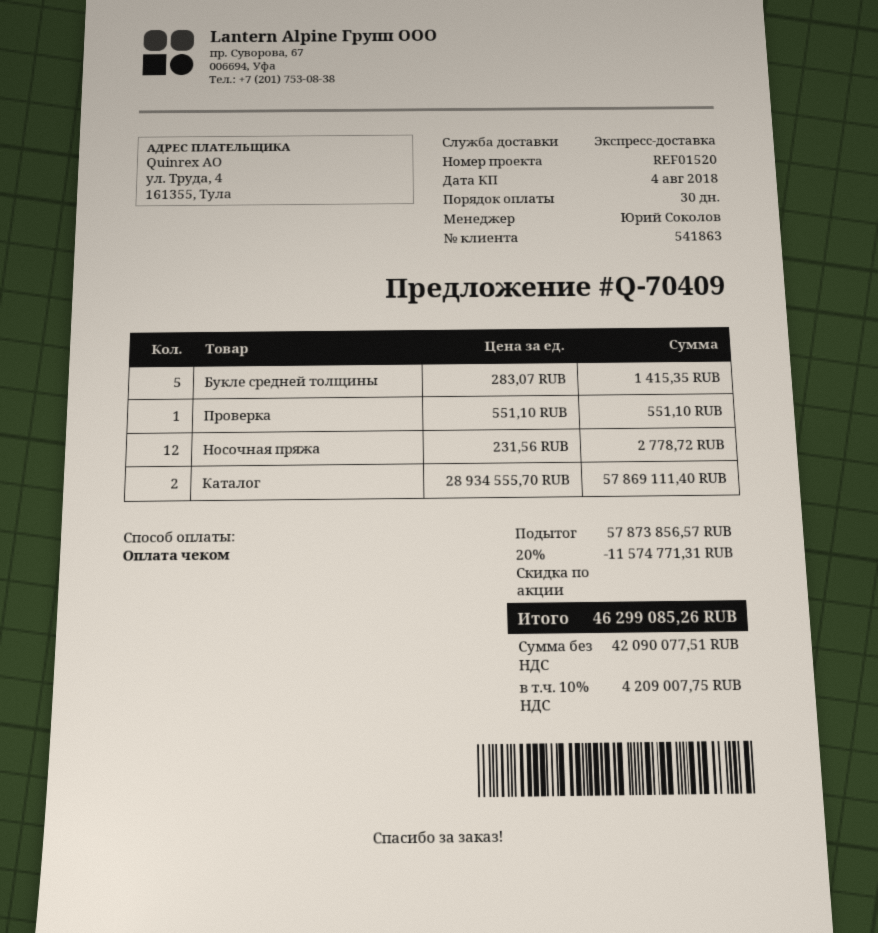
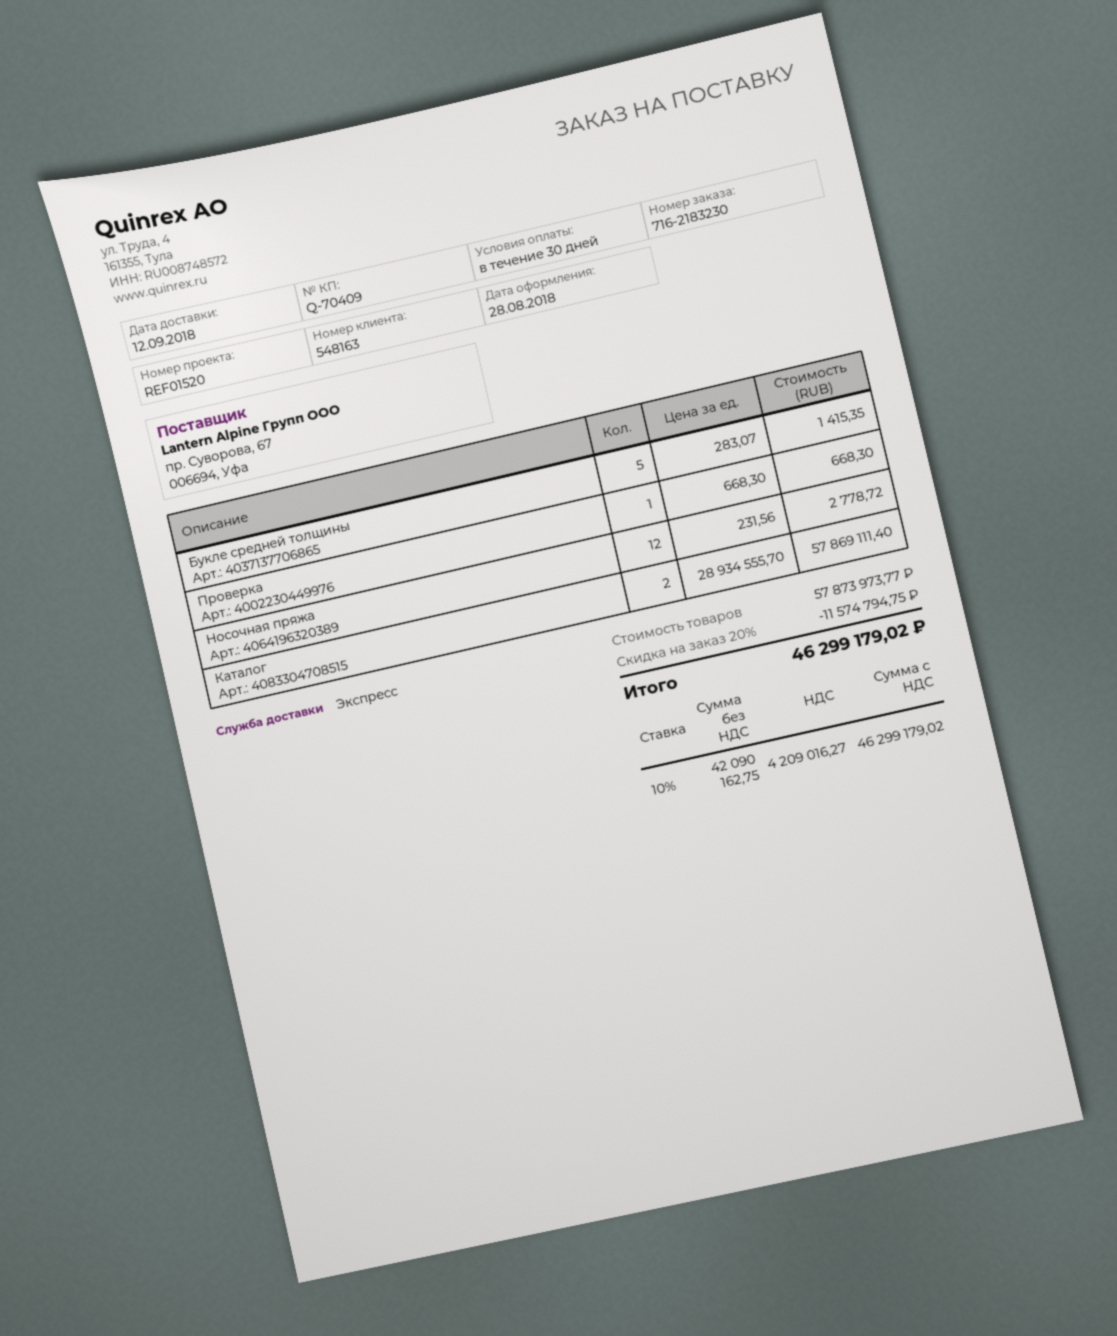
customer number: 541863 -> 548163
Проверка: 1 x 551.10 = 551.10 -> 1 x 668.30 = 668.30
subtotal: 57873856.57 -> 57873973.77
discount: 20% = 11574771.31 -> 20% = 11574794.75
net: 42090077.51 -> 42090162.75
tax: 10% = 4209007.75 -> 10% = 4209016.27
total: 46299085.26 -> 46299179.02

